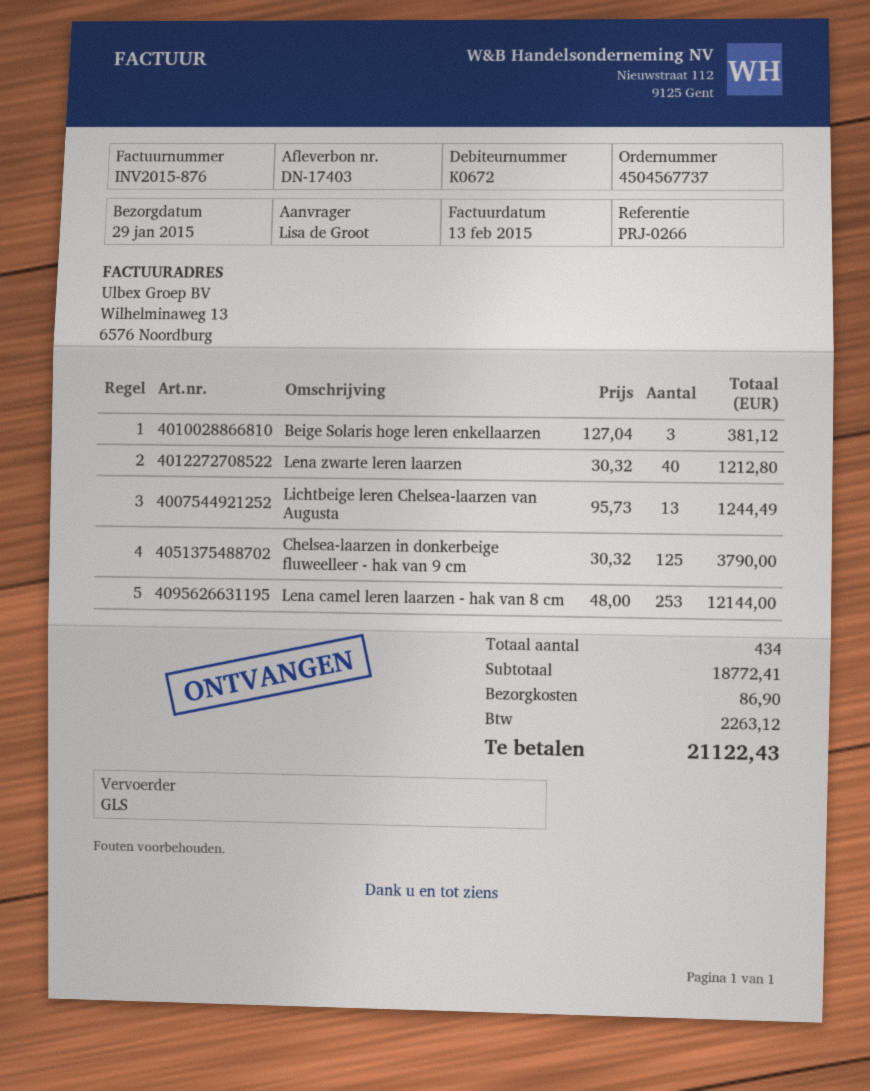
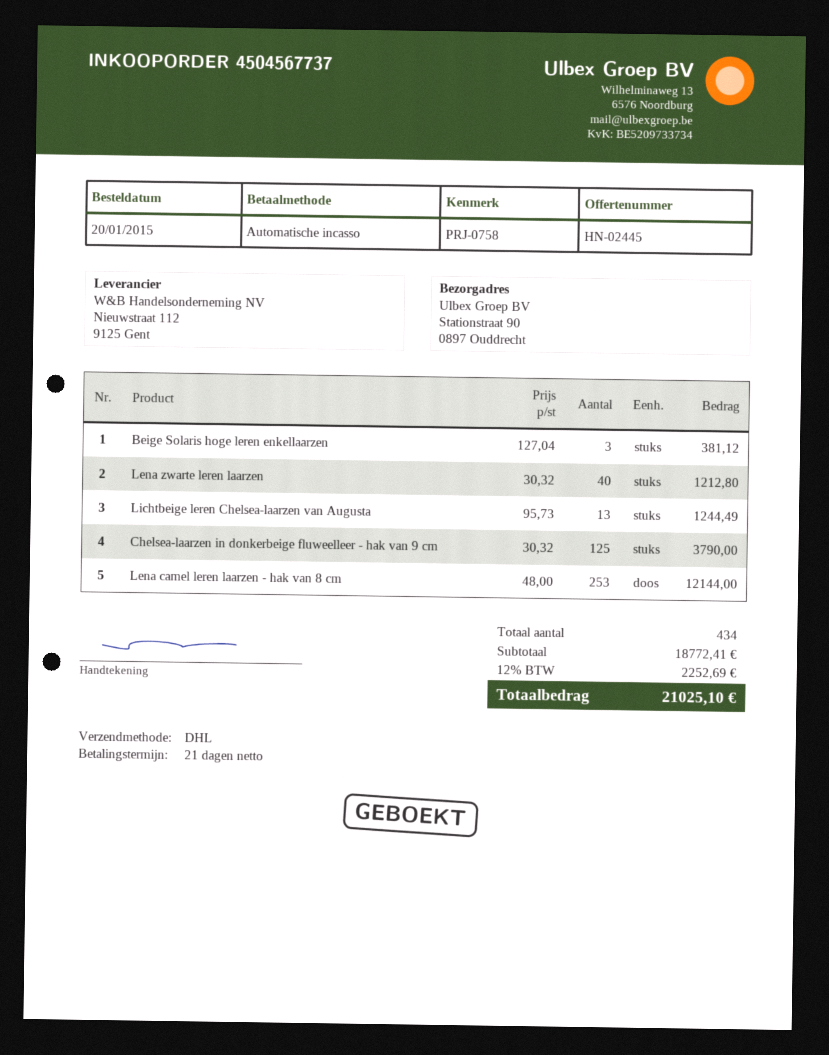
reference: PRJ-0266 -> PRJ-0758
shipping method: GLS -> DHL
shipping: 86.90 -> none
tax: 2263.12 -> 2252.69
total: 21122.43 -> 21025.10

